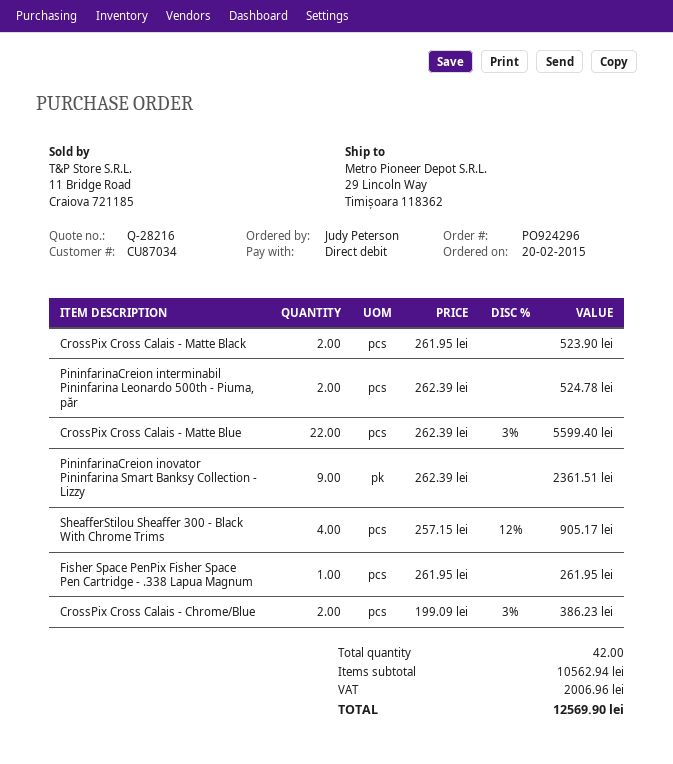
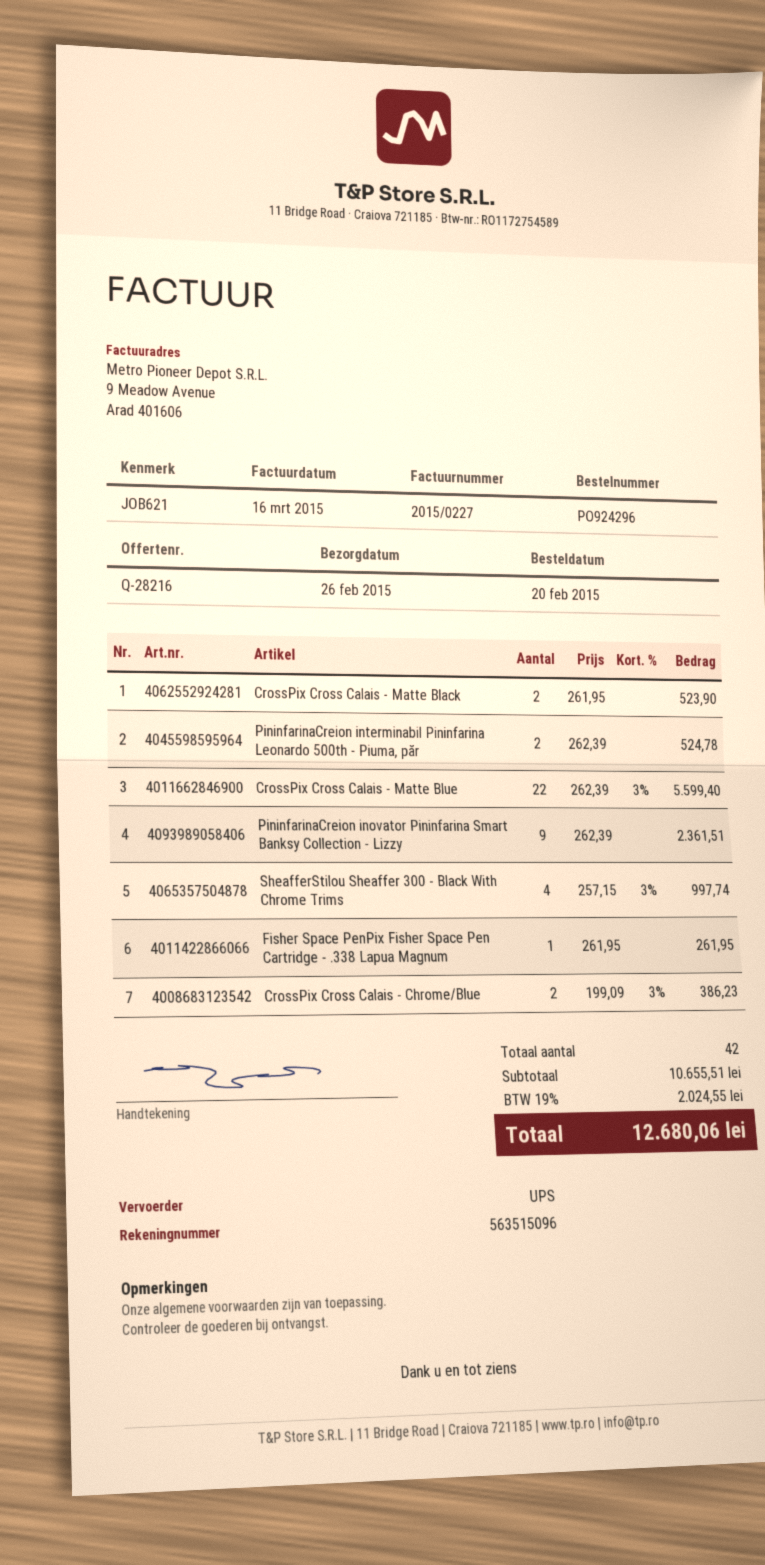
SheafferStilou Sheaffer 300 - Black With Chrome Trims: 4 x 257.15 - 12% = 905.17 -> 4 x 257.15 - 3% = 997.74
subtotal: 10562.94 -> 10655.51
tax: 2006.96 -> 2024.55
total: 12569.90 -> 12680.06

